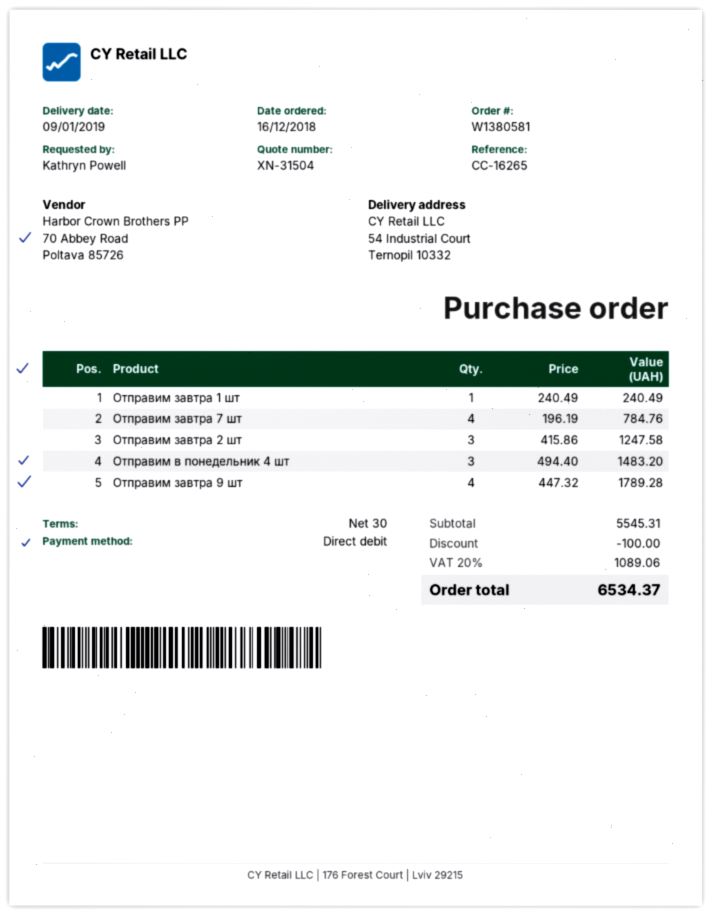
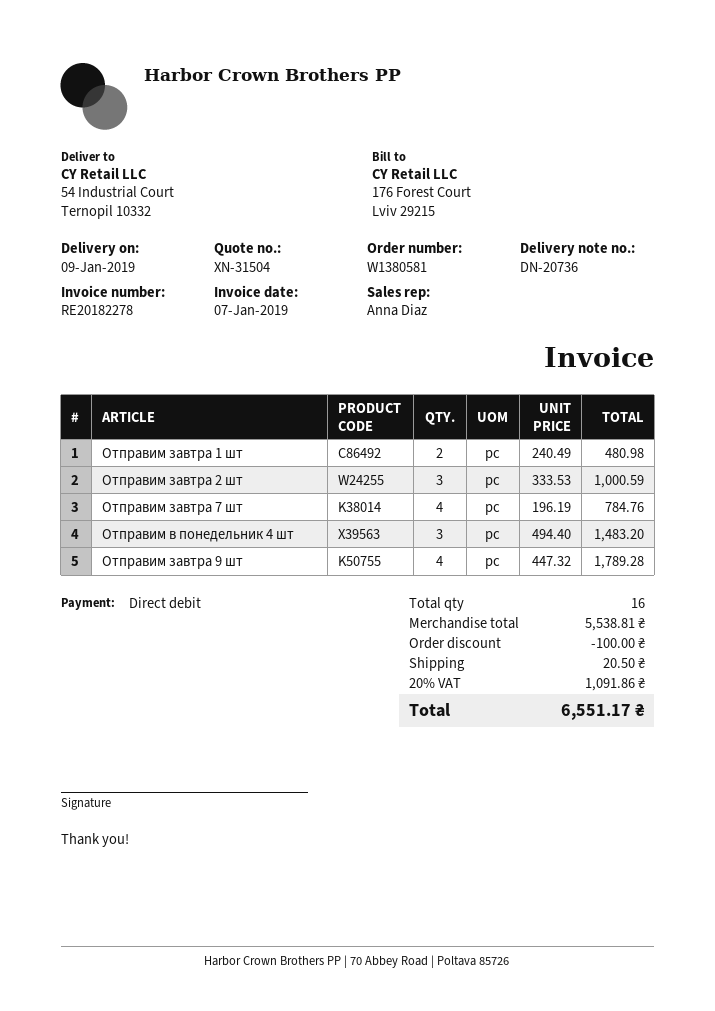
Отправим завтра 1 шт: 1 x 240.49 = 240.49 -> 2 x 240.49 = 480.98
Отправим завтра 2 шт: 3 x 415.86 = 1247.58 -> 3 x 333.53 = 1000.59
subtotal: 5545.31 -> 5538.81
shipping: none -> 20.50
tax: 20% = 1089.06 -> 20% = 1091.86
total: 6534.37 -> 6551.17

